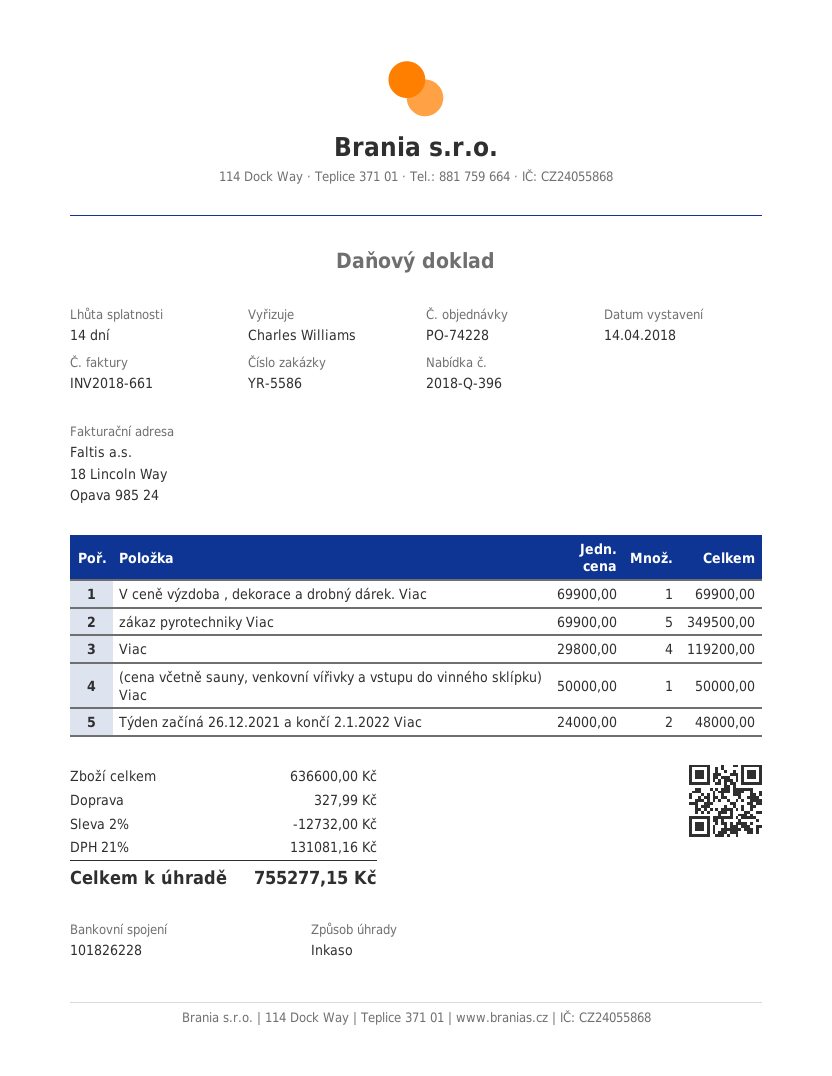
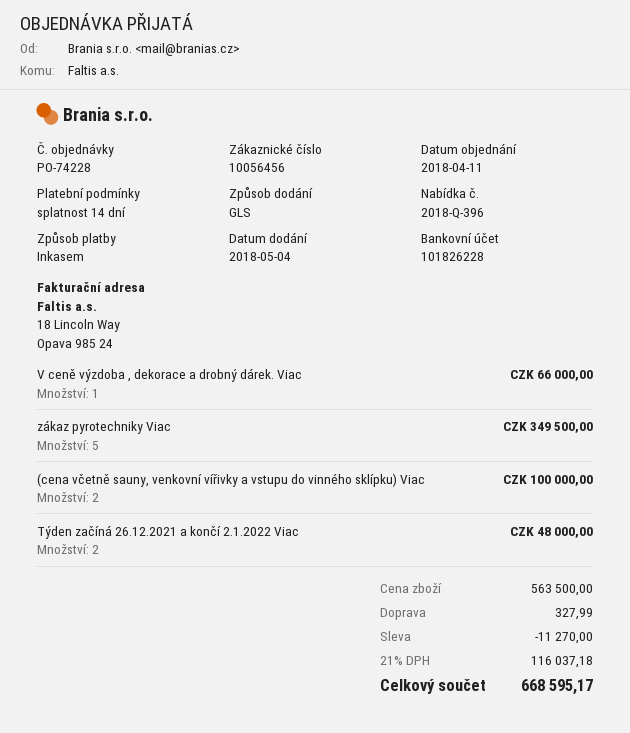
V ceně výzdoba , dekorace a drobný dárek. Viac: 1 for 69900.00 -> 1 for 66000.00
Viac: 4 for 119200.00 -> none
(cena včetně sauny, venkovní vířivky a vstupu do vinného sklípku) Viac: 1 for 50000.00 -> 2 for 100000.00
subtotal: 636600.00 -> 563500.00
discount: 12732.00 -> 11270.00
tax: 21% = 131081.16 -> 21% = 116037.18
total: 755277.15 -> 668595.17

